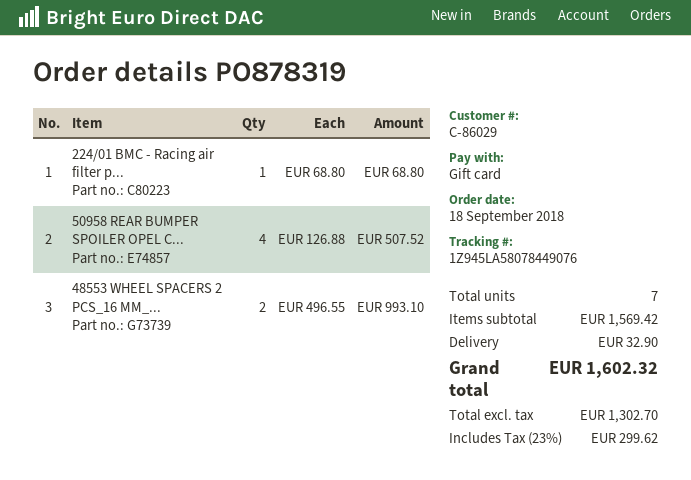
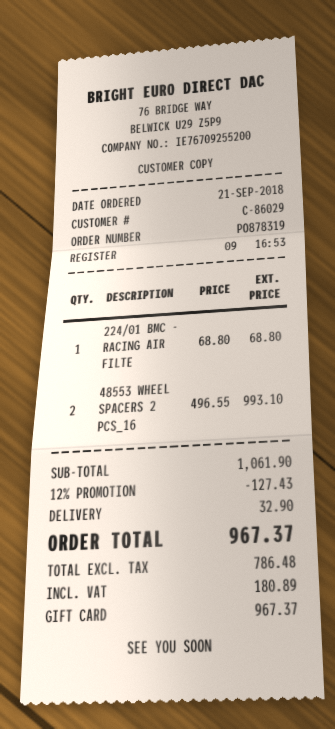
order date: 2018-09-18 -> 2018-09-21
50958 REAR BUMPER SPOILER OPEL C...: 4 x 126.88 = 507.52 -> none
subtotal: 1569.42 -> 1061.90
discount: none -> 12% = 127.43
net: 1302.70 -> 786.48
tax: 299.62 -> 180.89
total: 1602.32 -> 967.37

